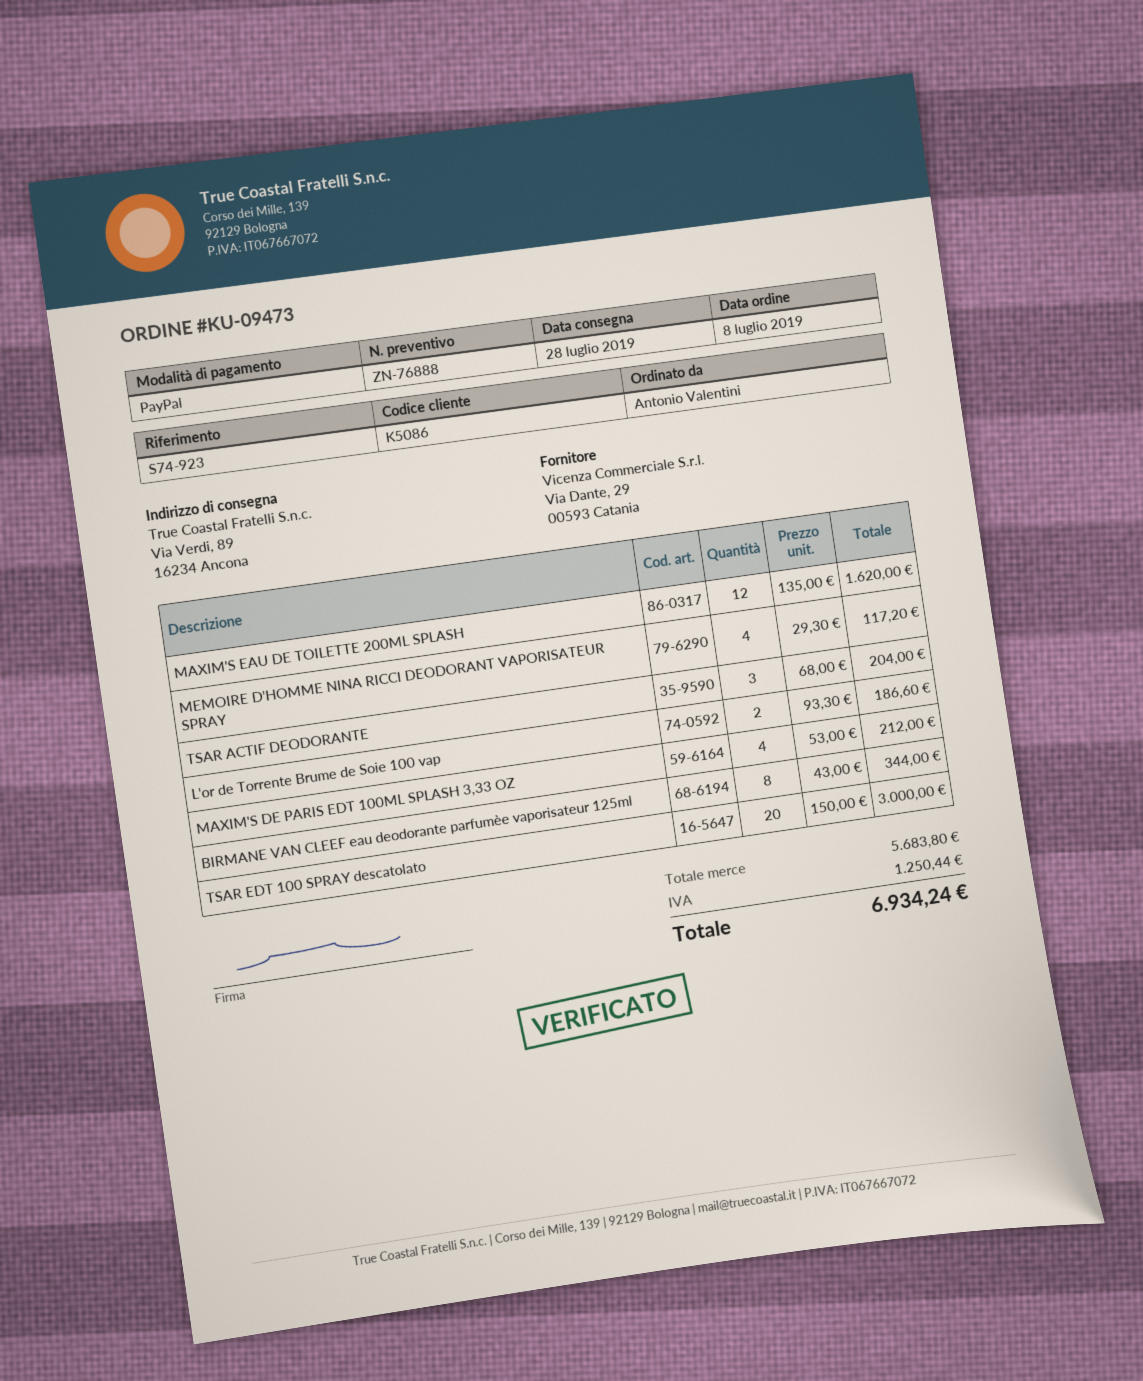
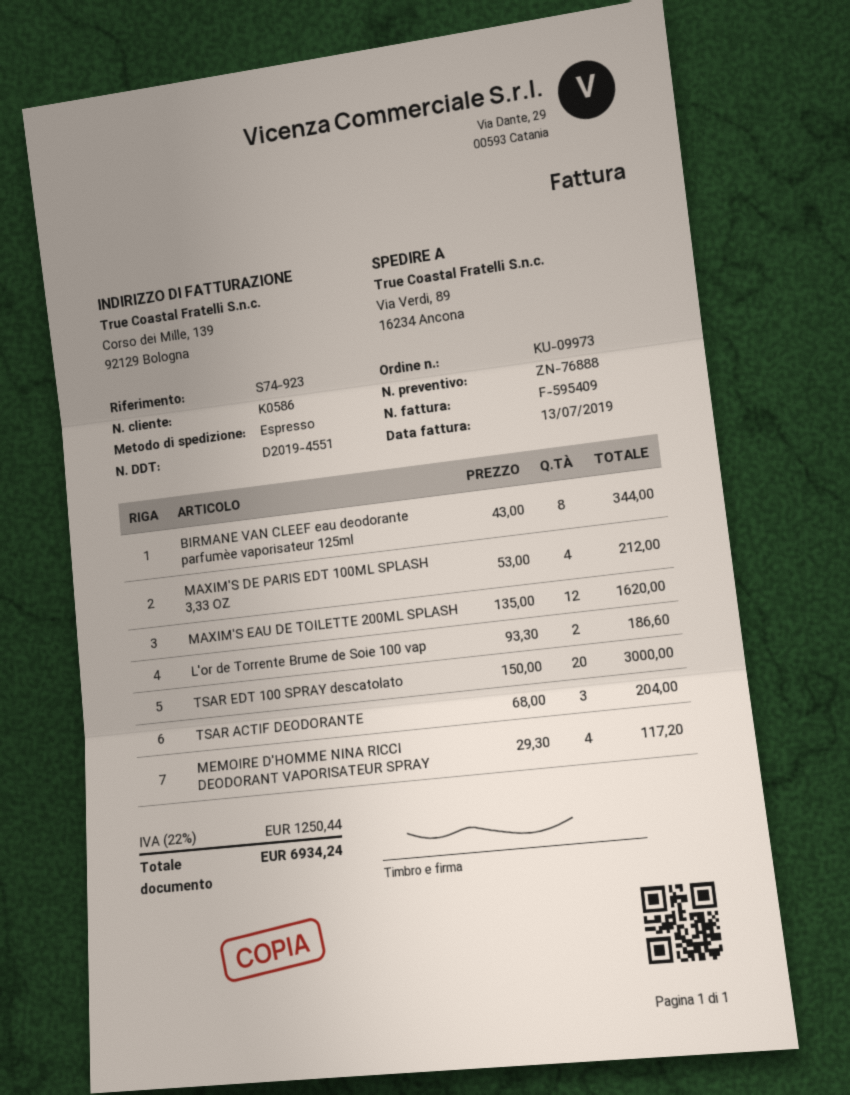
order number: KU-09473 -> KU-09973
customer number: K5086 -> K0586

